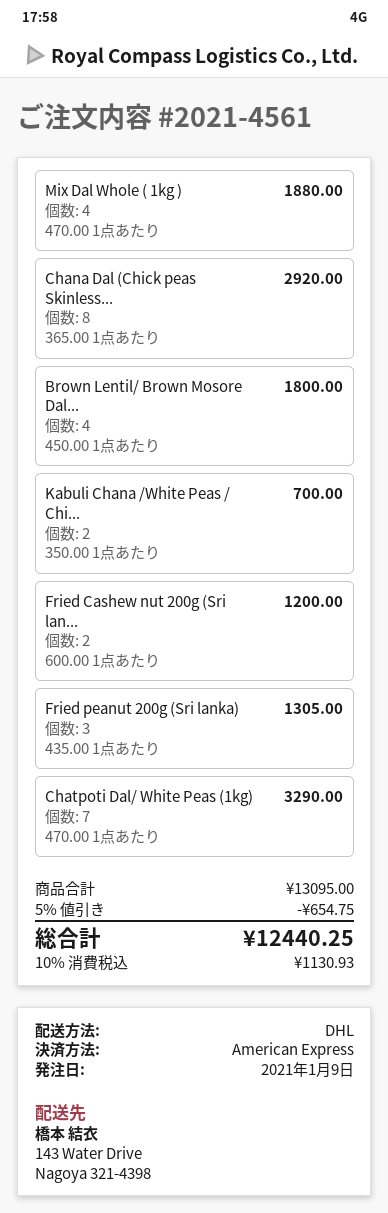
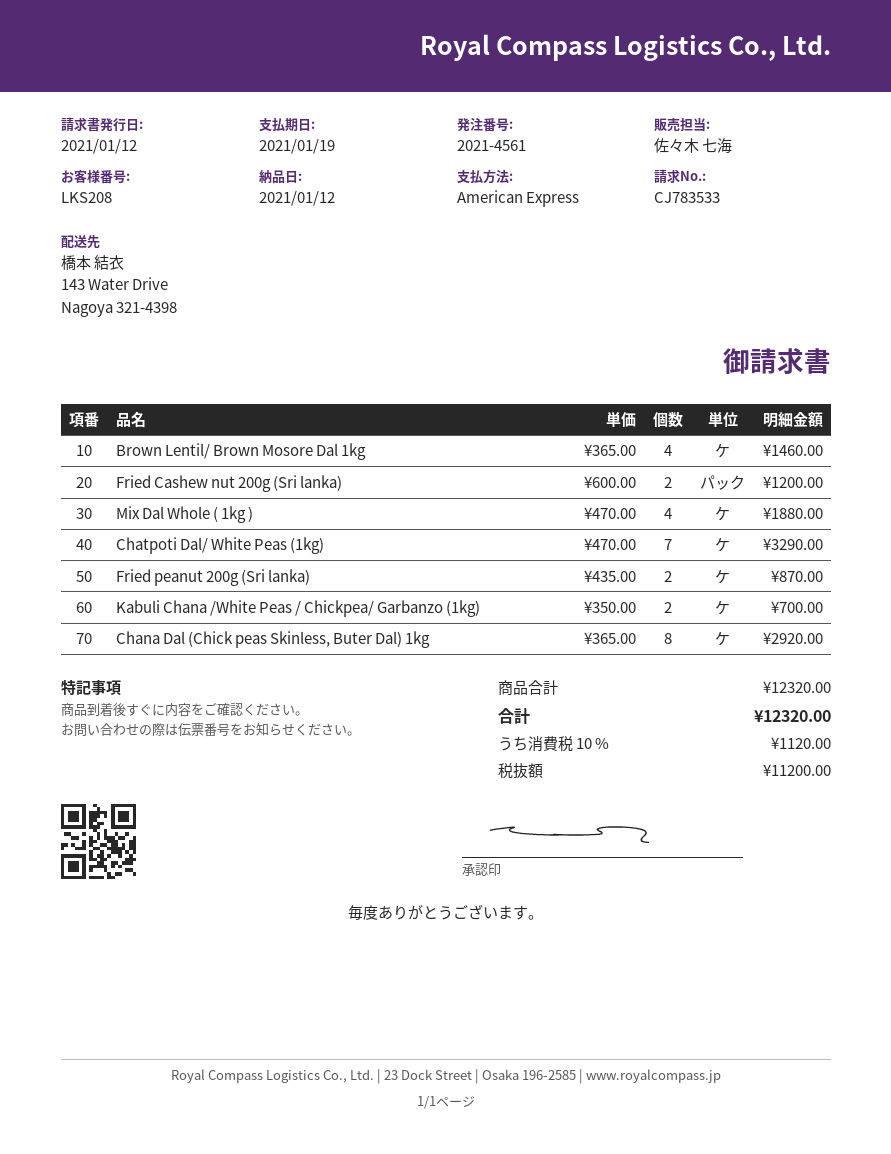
Brown Lentil/ Brown Mosore Dal...: 4 x 450.00 = 1800.00 -> 4 x 365.00 = 1460.00
Fried peanut 200g (Sri lanka): 3 x 435.00 = 1305.00 -> 2 x 435.00 = 870.00
subtotal: 13095.00 -> 12320.00
discount: 5% = 654.75 -> none
tax: 10% = 1130.93 -> 10% = 1120.00
total: 12440.25 -> 12320.00

